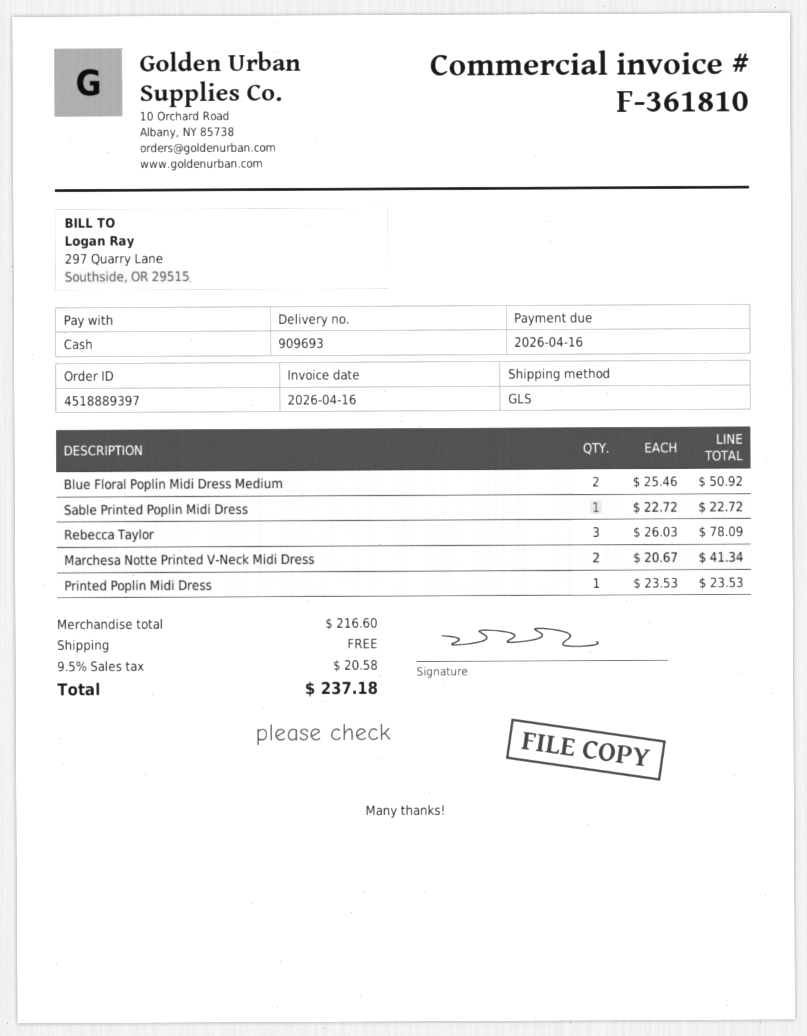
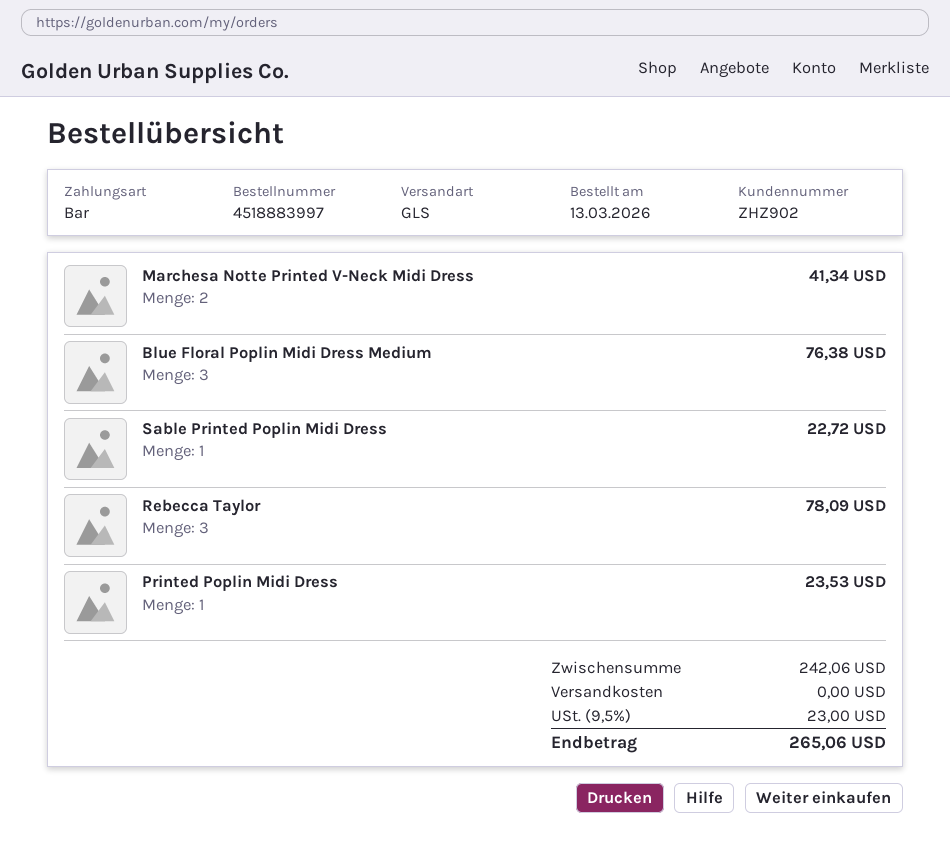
order number: 4518889397 -> 4518883997
Blue Floral Poplin Midi Dress Medium: 2 for 50.92 -> 3 for 76.38
subtotal: 216.60 -> 242.06
tax: 9.5% = 20.58 -> 9.5% = 23.00
total: 237.18 -> 265.06

